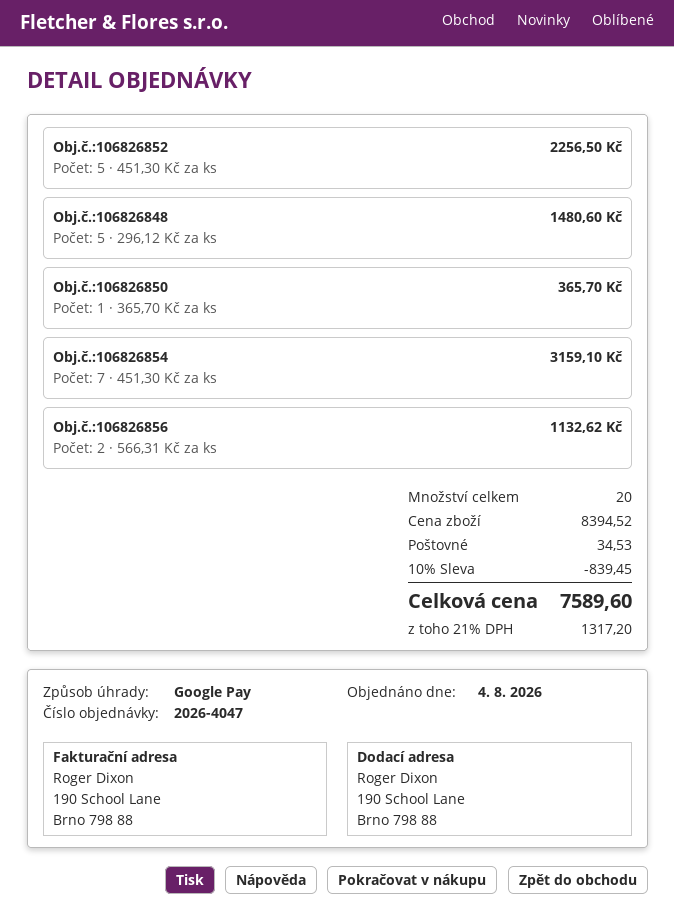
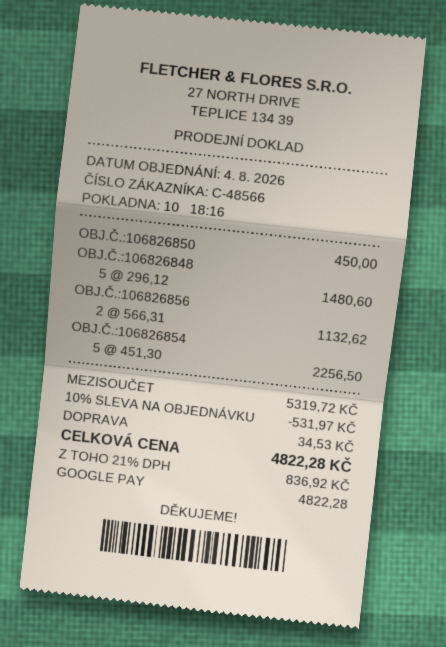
Obj.č.:106826852: 5 x 451.30 = 2256.50 -> none
Obj.č.:106826850: 1 x 365.70 = 365.70 -> 1 x 450.00 = 450.00
Obj.č.:106826854: 7 x 451.30 = 3159.10 -> 5 x 451.30 = 2256.50
subtotal: 8394.52 -> 5319.72
discount: 10% = 839.45 -> 10% = 531.97
tax: 21% = 1317.20 -> 21% = 836.92
total: 7589.60 -> 4822.28

